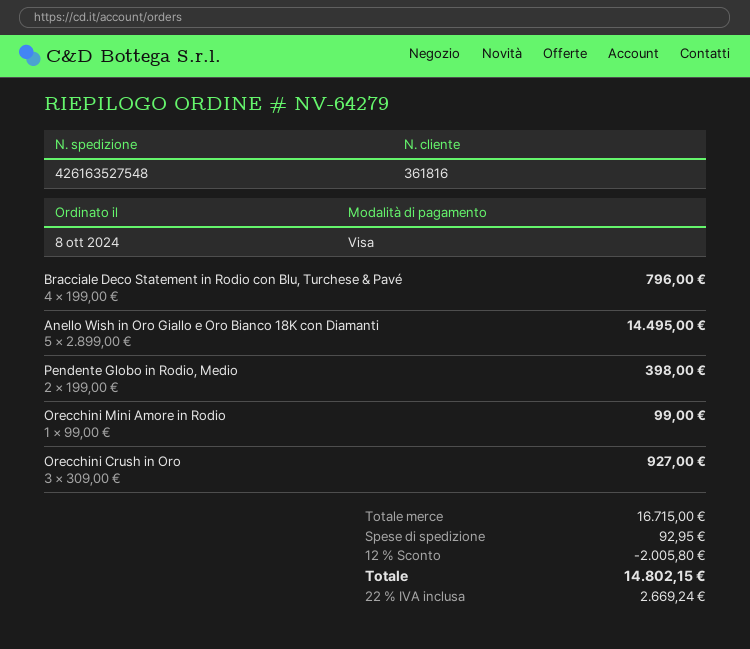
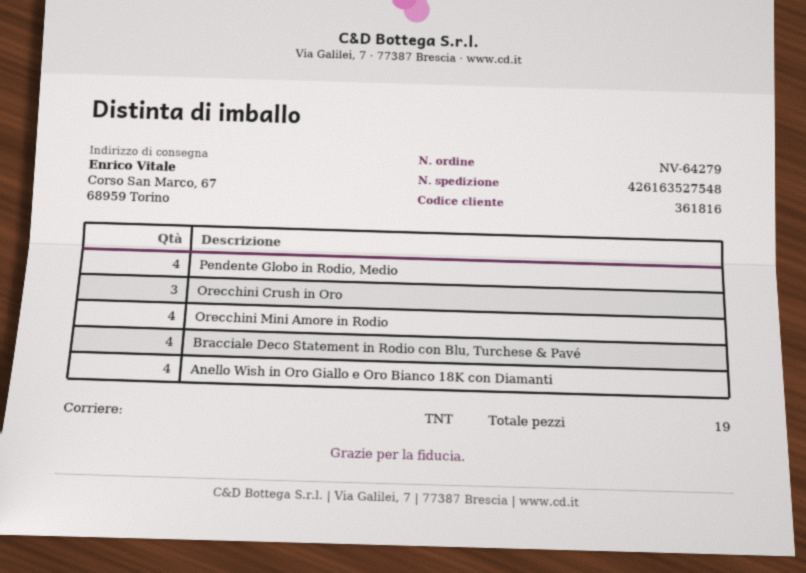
Anello Wish in Oro Giallo e Oro Bianco 18K con Diamanti: 5 -> 4
Pendente Globo in Rodio, Medio: 2 -> 4
Orecchini Mini Amore in Rodio: 1 -> 4

